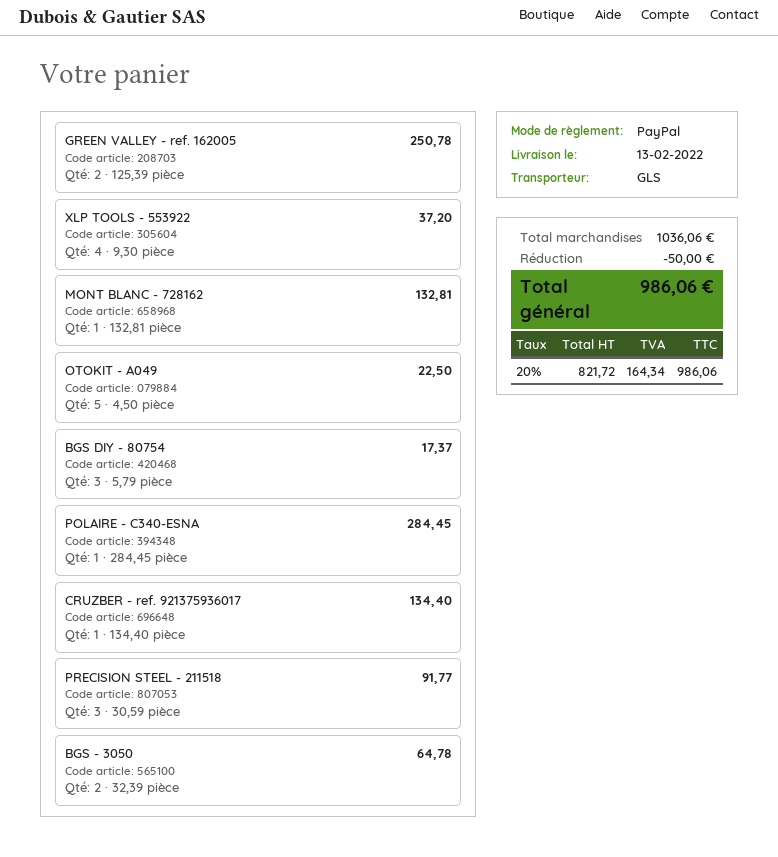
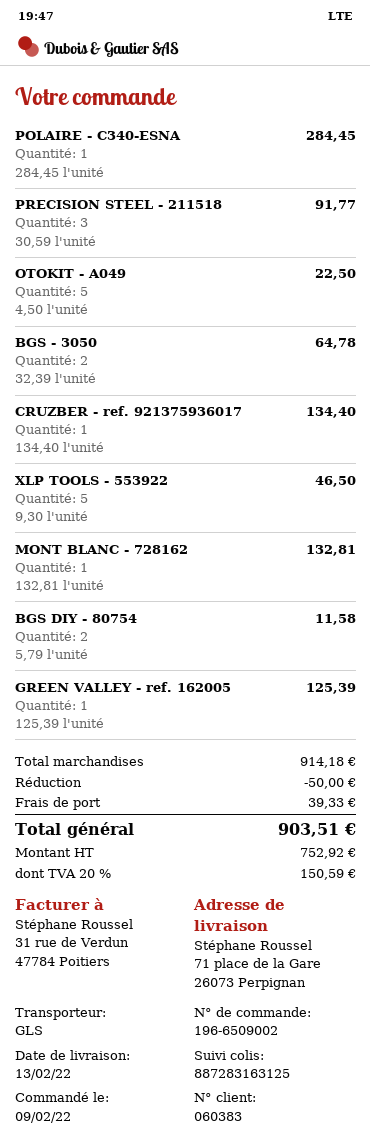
GREEN VALLEY - ref. 162005: 2 x 125.39 = 250.78 -> 1 x 125.39 = 125.39
XLP TOOLS - 553922: 4 x 9.30 = 37.20 -> 5 x 9.30 = 46.50
BGS DIY - 80754: 3 x 5.79 = 17.37 -> 2 x 5.79 = 11.58
subtotal: 1036.06 -> 914.18
shipping: none -> 39.33
net: 821.72 -> 752.92
tax: 20% = 164.34 -> 20% = 150.59
total: 986.06 -> 903.51

